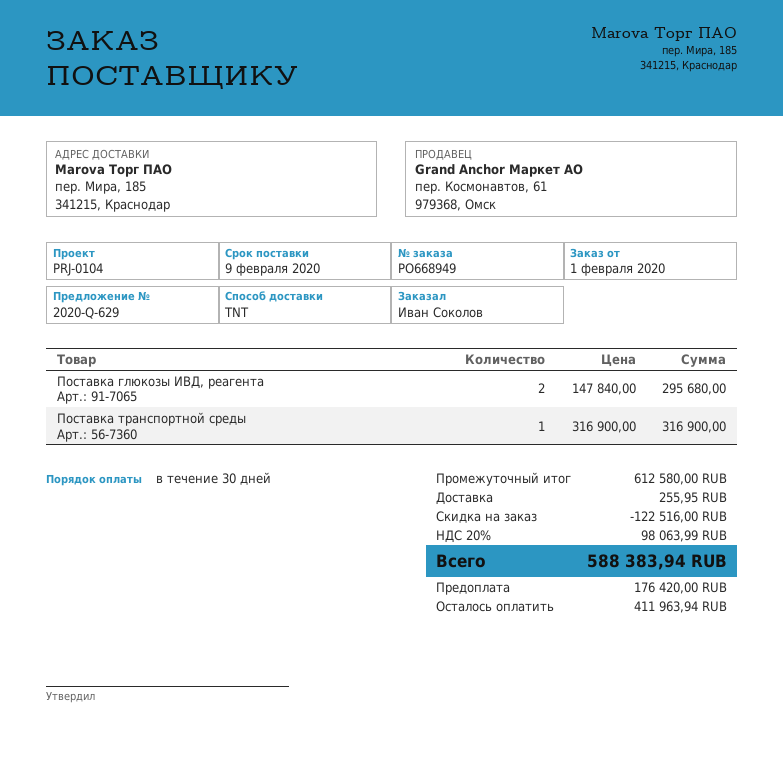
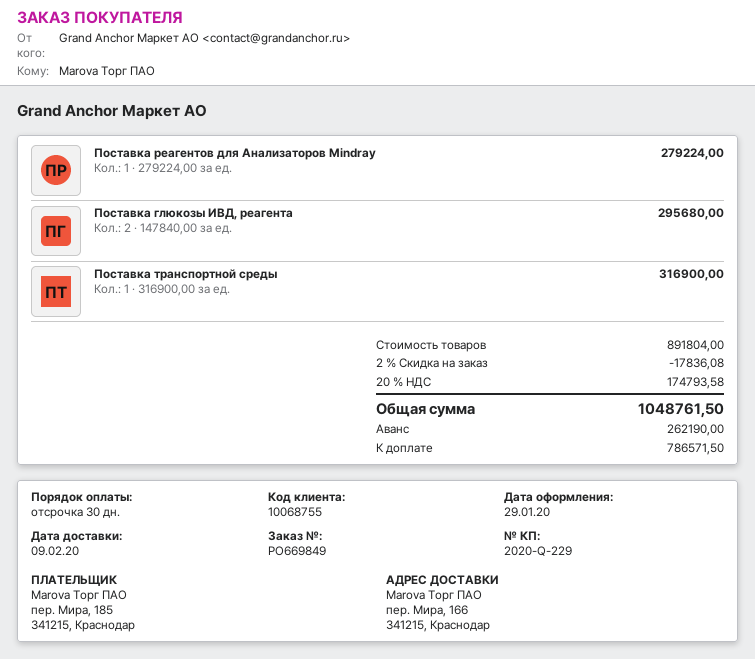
quote number: 2020-Q-629 -> 2020-Q-229
order number: PO668949 -> PO669849
order date: 2020-02-01 -> 2020-01-29
ship to: пер. Мира, 185, 341215, Краснодар -> пер. Мира, 166, 341215, Краснодар
Поставка реагентов для Анализаторов Mindray: none -> 1 x 279224.00 = 279224.00
subtotal: 612580.00 -> 891804.00
discount: 122516.00 -> 17836.08
shipping: 255.95 -> none
tax: 20% = 98063.99 -> 20% = 174793.58
total: 588383.94 -> 1048761.50
deposit: 176420.00 -> 262190.00
balance: 411963.94 -> 786571.50

